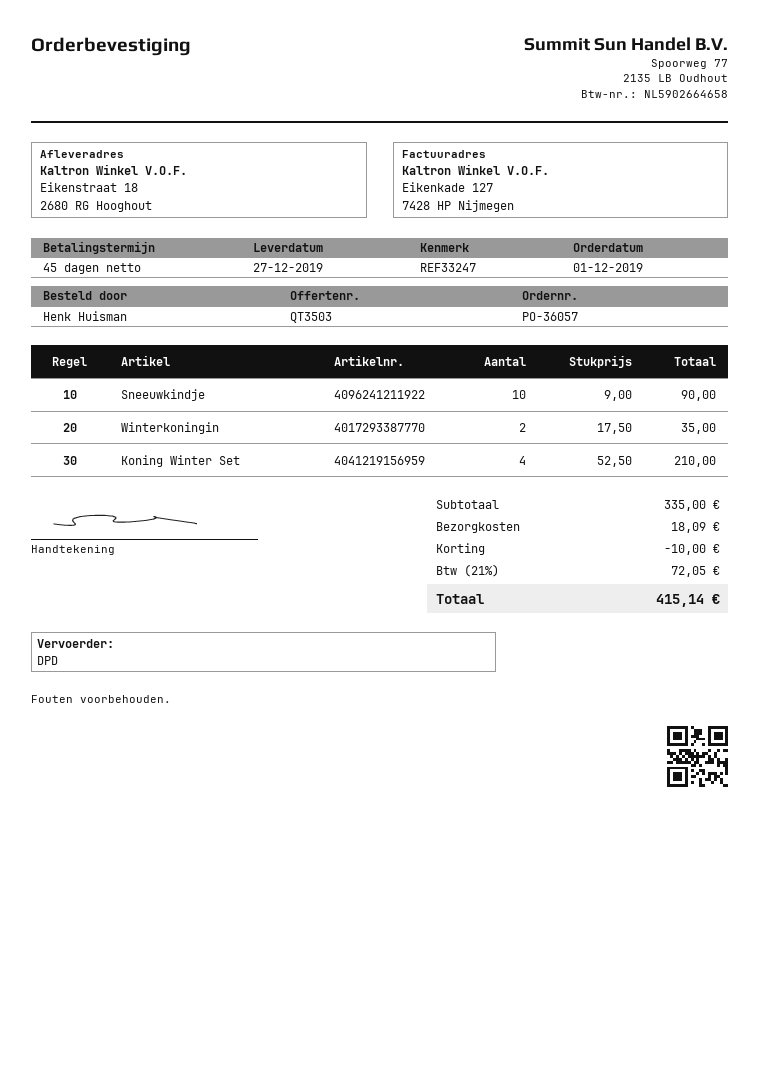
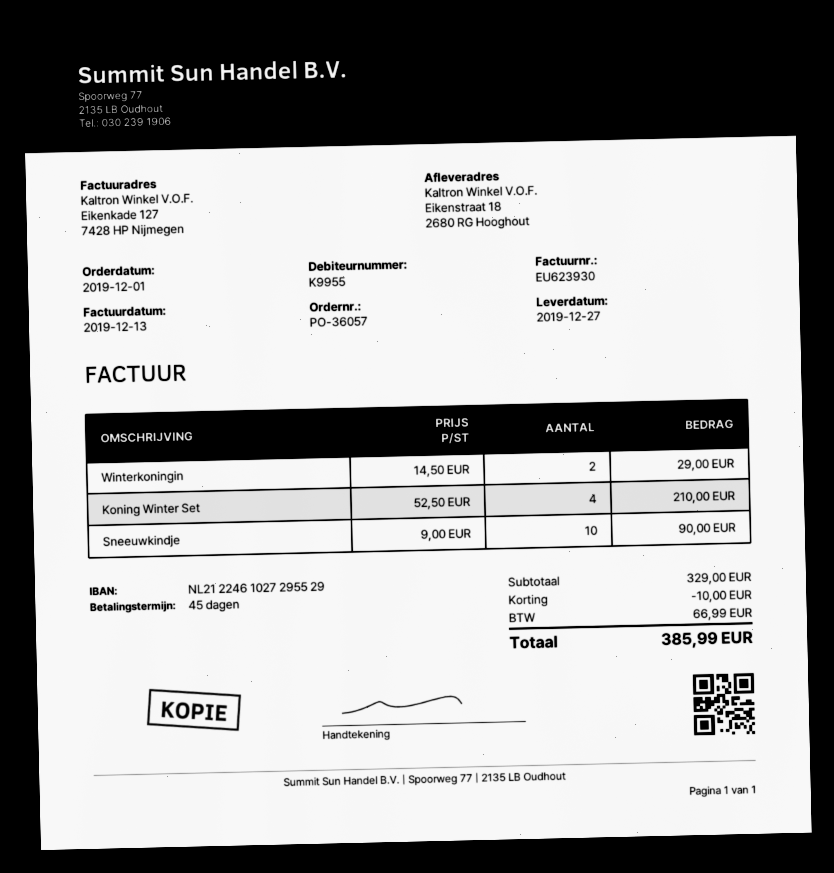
Winterkoningin: 2 x 17.50 = 35.00 -> 2 x 14.50 = 29.00
subtotal: 335.00 -> 329.00
shipping: 18.09 -> none
tax: 72.05 -> 66.99
total: 415.14 -> 385.99

